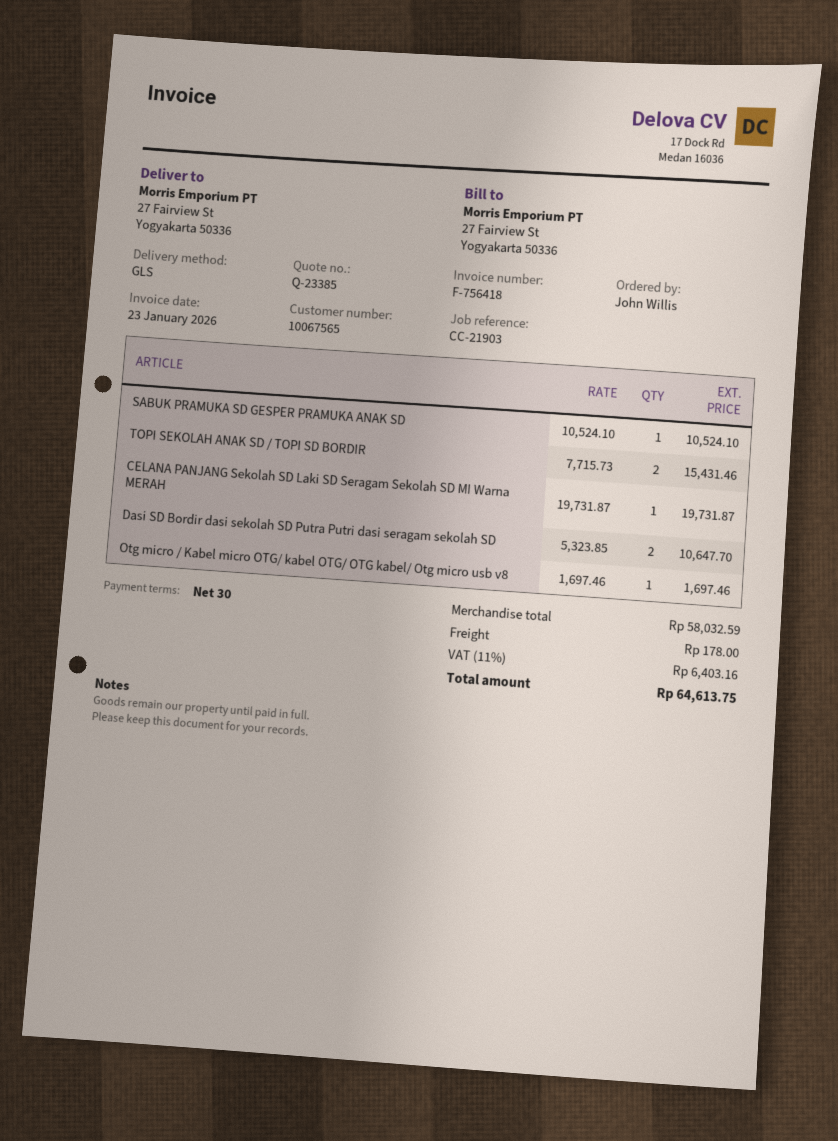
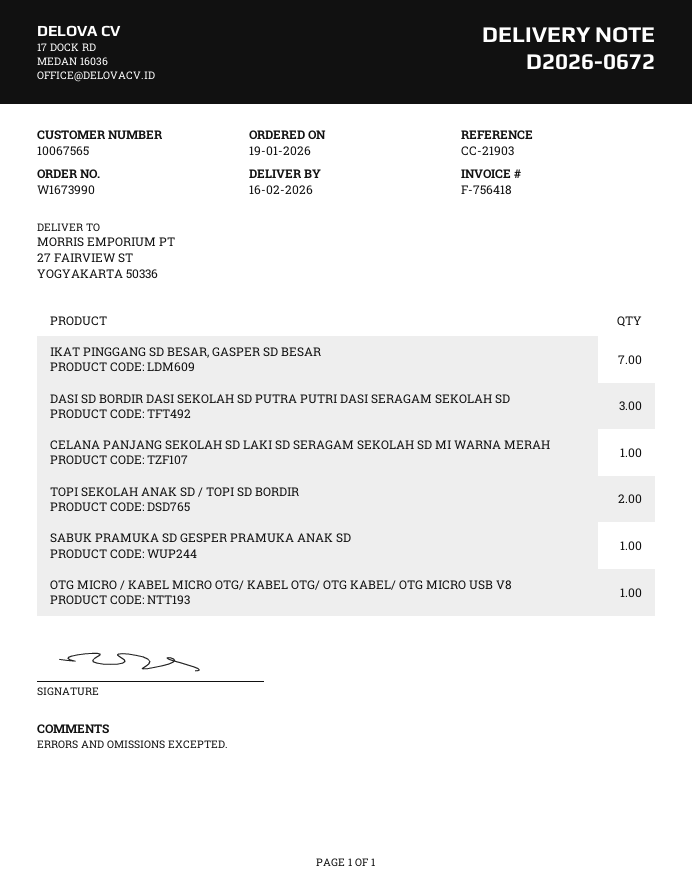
Dasi SD Bordir dasi sekolah SD Putra Putri dasi seragam sekolah SD: 2 -> 3
IKAT PINGGANG SD BESAR, GASPER SD BESAR: none -> 7

